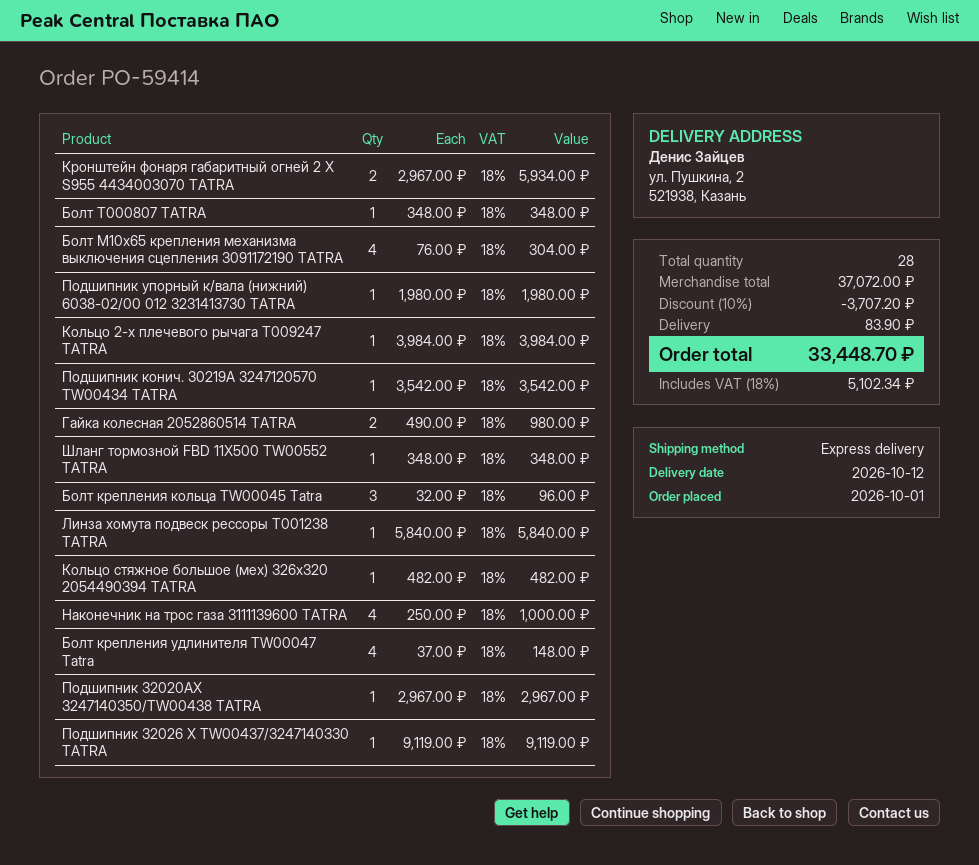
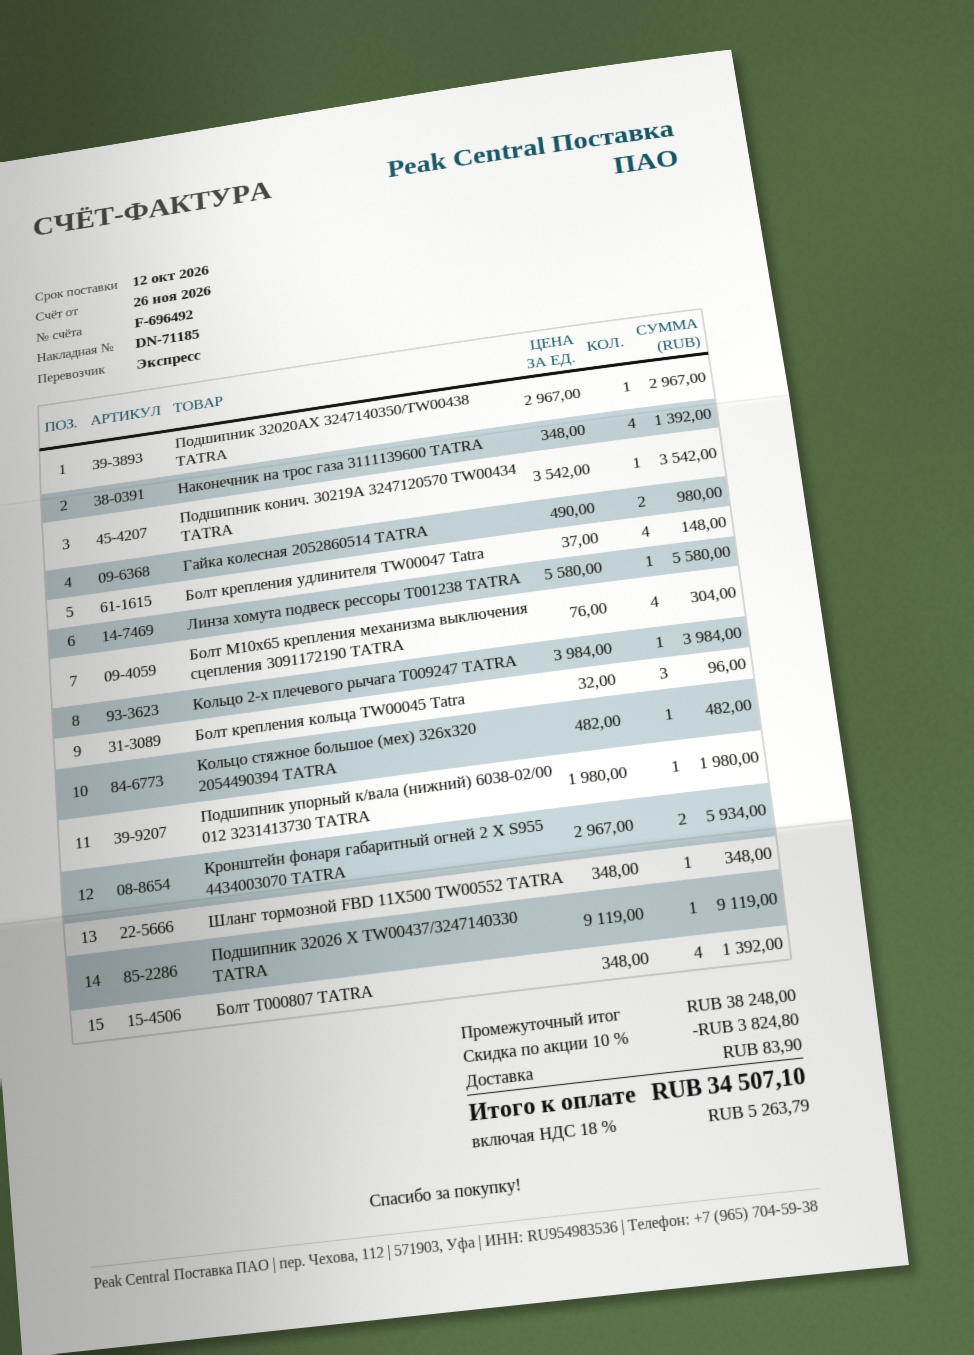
Болт T000807 TATRA: 1 x 348.00 = 348.00 -> 4 x 348.00 = 1392.00
Линза хомута подвеск рессоры T001238 TATRA: 1 x 5840.00 = 5840.00 -> 1 x 5580.00 = 5580.00
Наконечник на трос газа 3111139600 TATRA: 4 x 250.00 = 1000.00 -> 4 x 348.00 = 1392.00
subtotal: 37072.00 -> 38248.00
discount: 10% = 3707.20 -> 10% = 3824.80
tax: 18% = 5102.34 -> 18% = 5263.79
total: 33448.70 -> 34507.10

